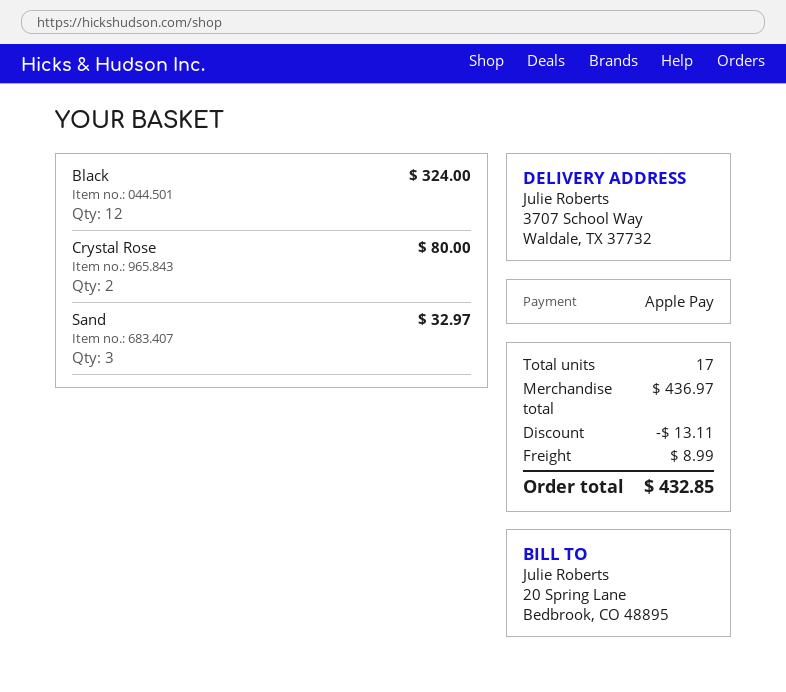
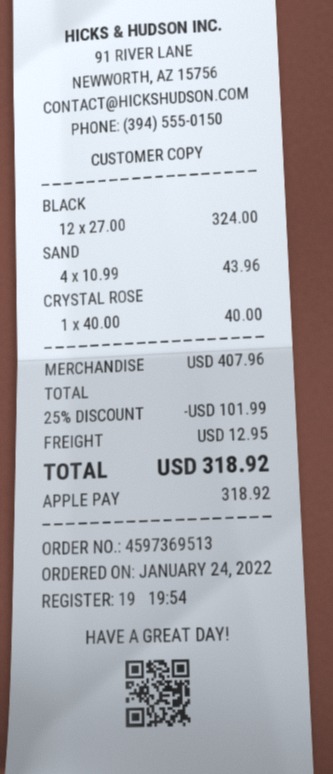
Crystal Rose: 2 for 80.00 -> 1 for 40.00
Sand: 3 for 32.97 -> 4 for 43.96
subtotal: 436.97 -> 407.96
discount: 13.11 -> 101.99
shipping: 8.99 -> 12.95
total: 432.85 -> 318.92

